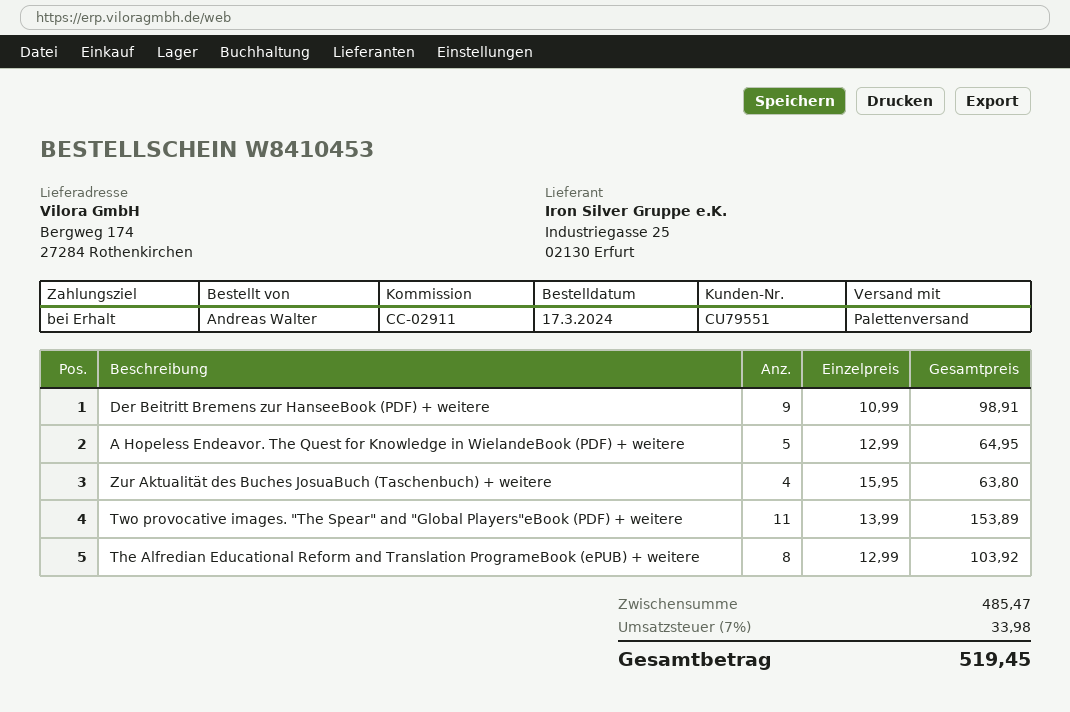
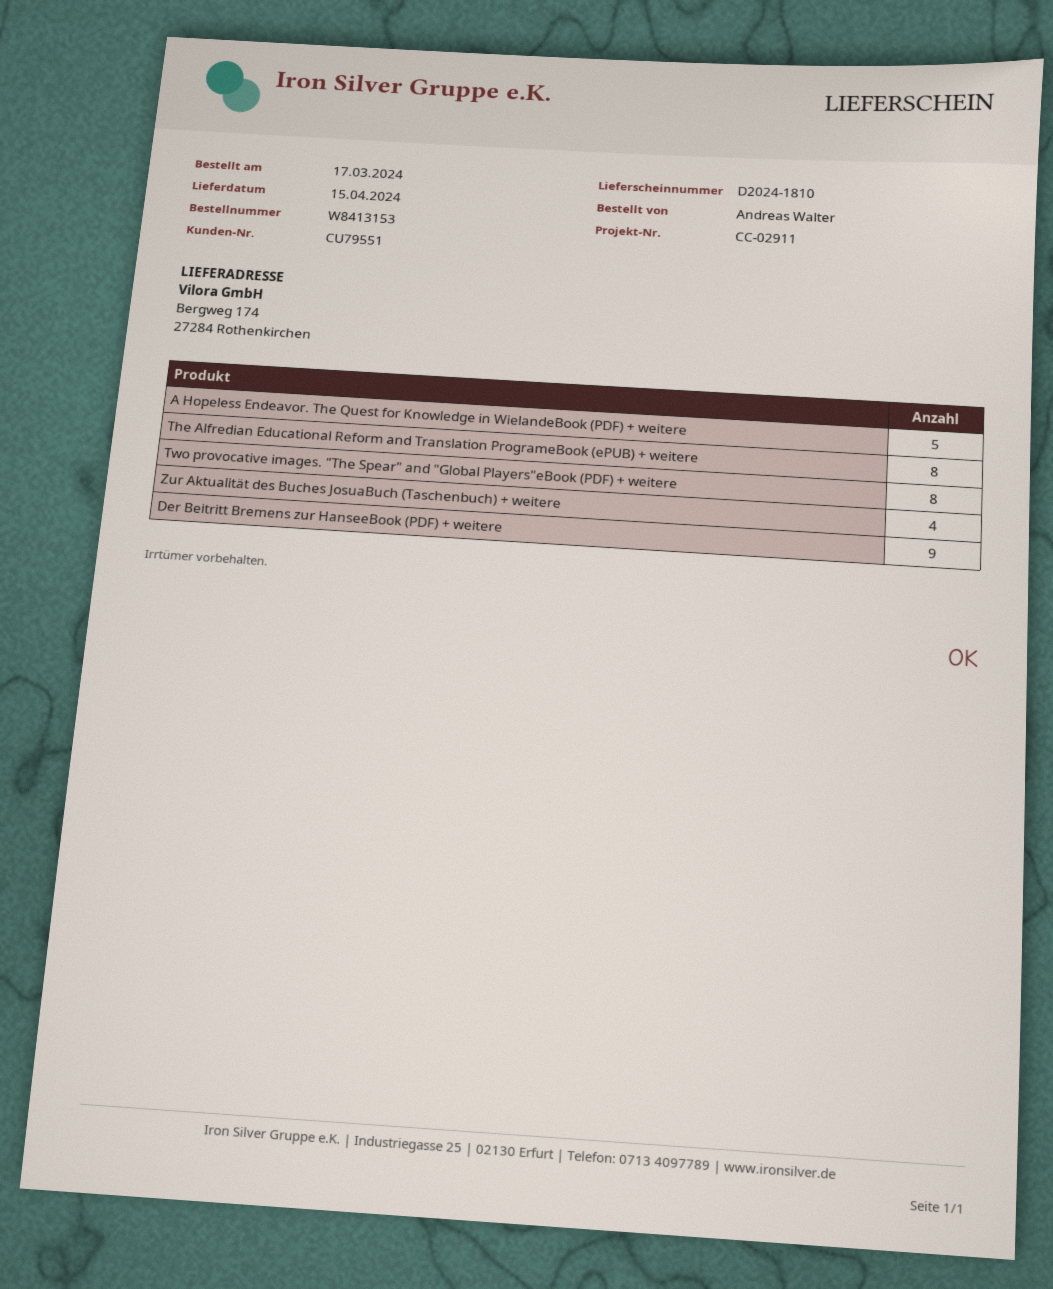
order number: W8410453 -> W8413153
Two provocative images. "The Spear" and "Global Players"eBook (PDF) + weitere: 11 -> 8

